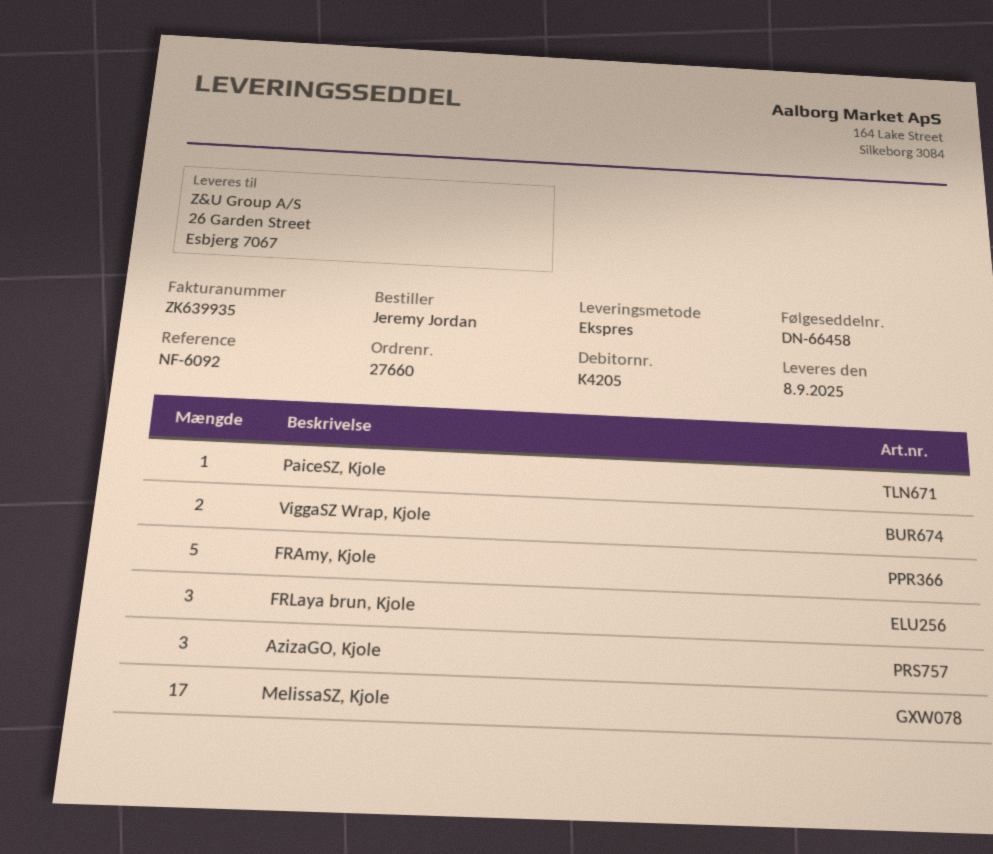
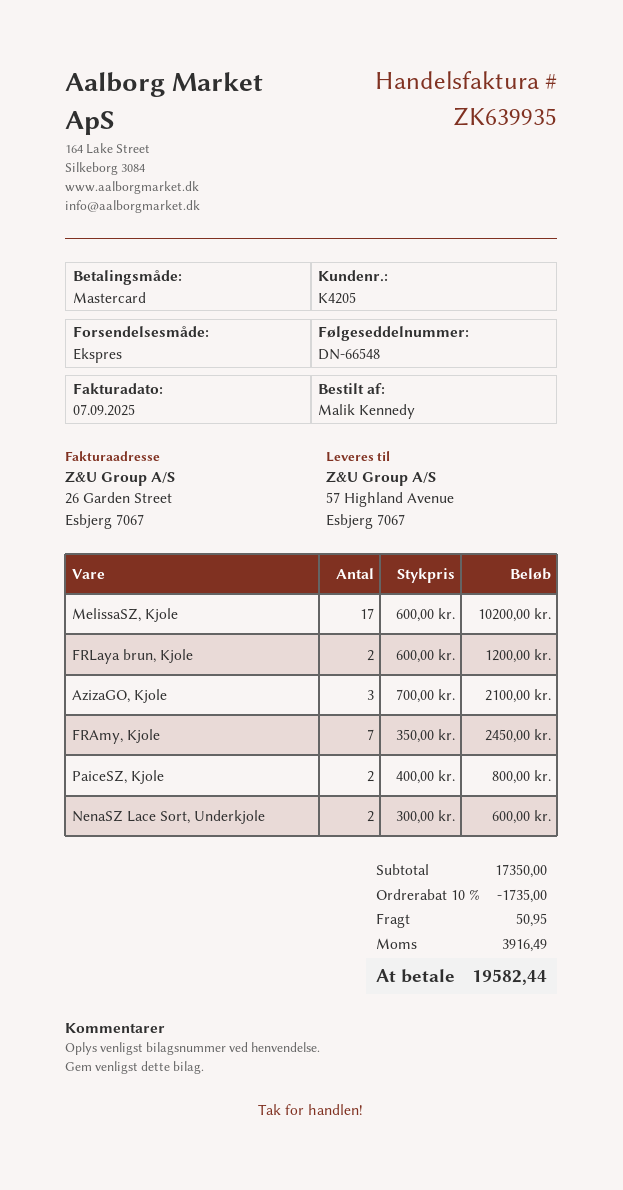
delivery note number: DN-66458 -> DN-66548
ordered by: Jeremy Jordan -> Malik Kennedy
ship to: 26 Garden Street, Esbjerg 7067 -> 57 Highland Avenue, Esbjerg 7067
PaiceSZ, Kjole: 1 -> 2
ViggaSZ Wrap, Kjole: 2 -> none
FRAmy, Kjole: 5 -> 7
FRLaya brun, Kjole: 3 -> 2
NenaSZ Lace Sort, Underkjole: none -> 2

